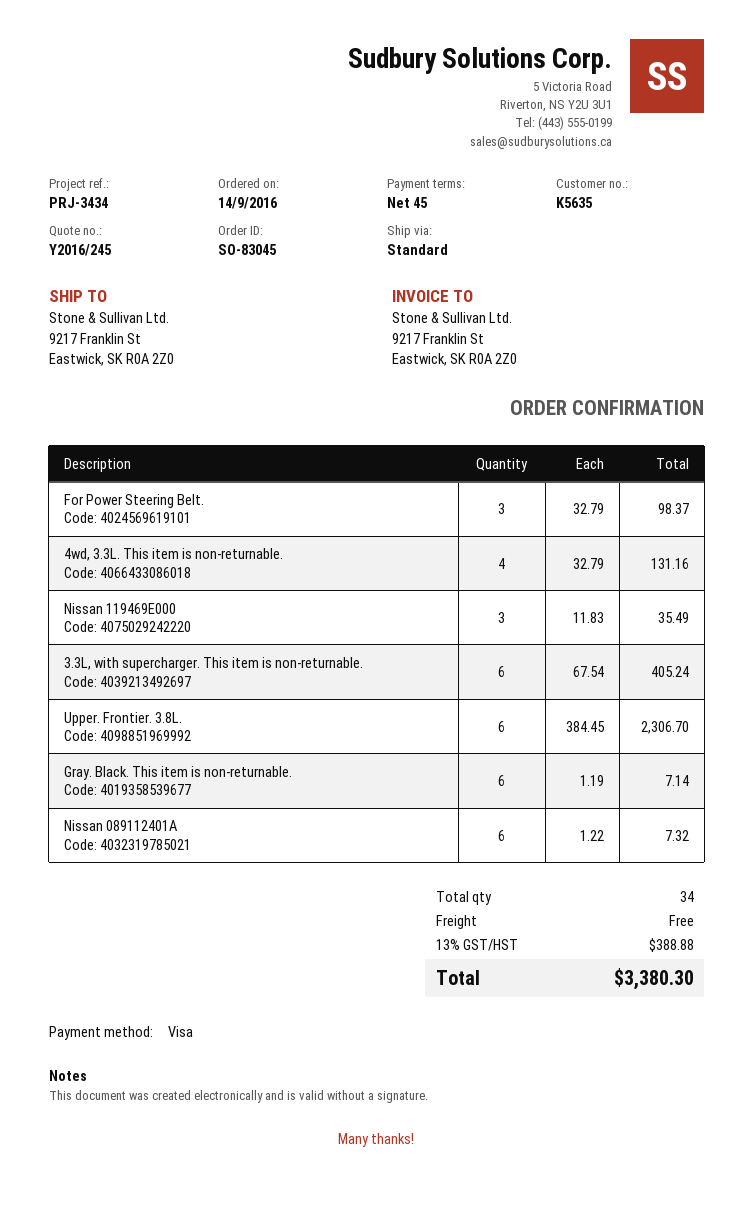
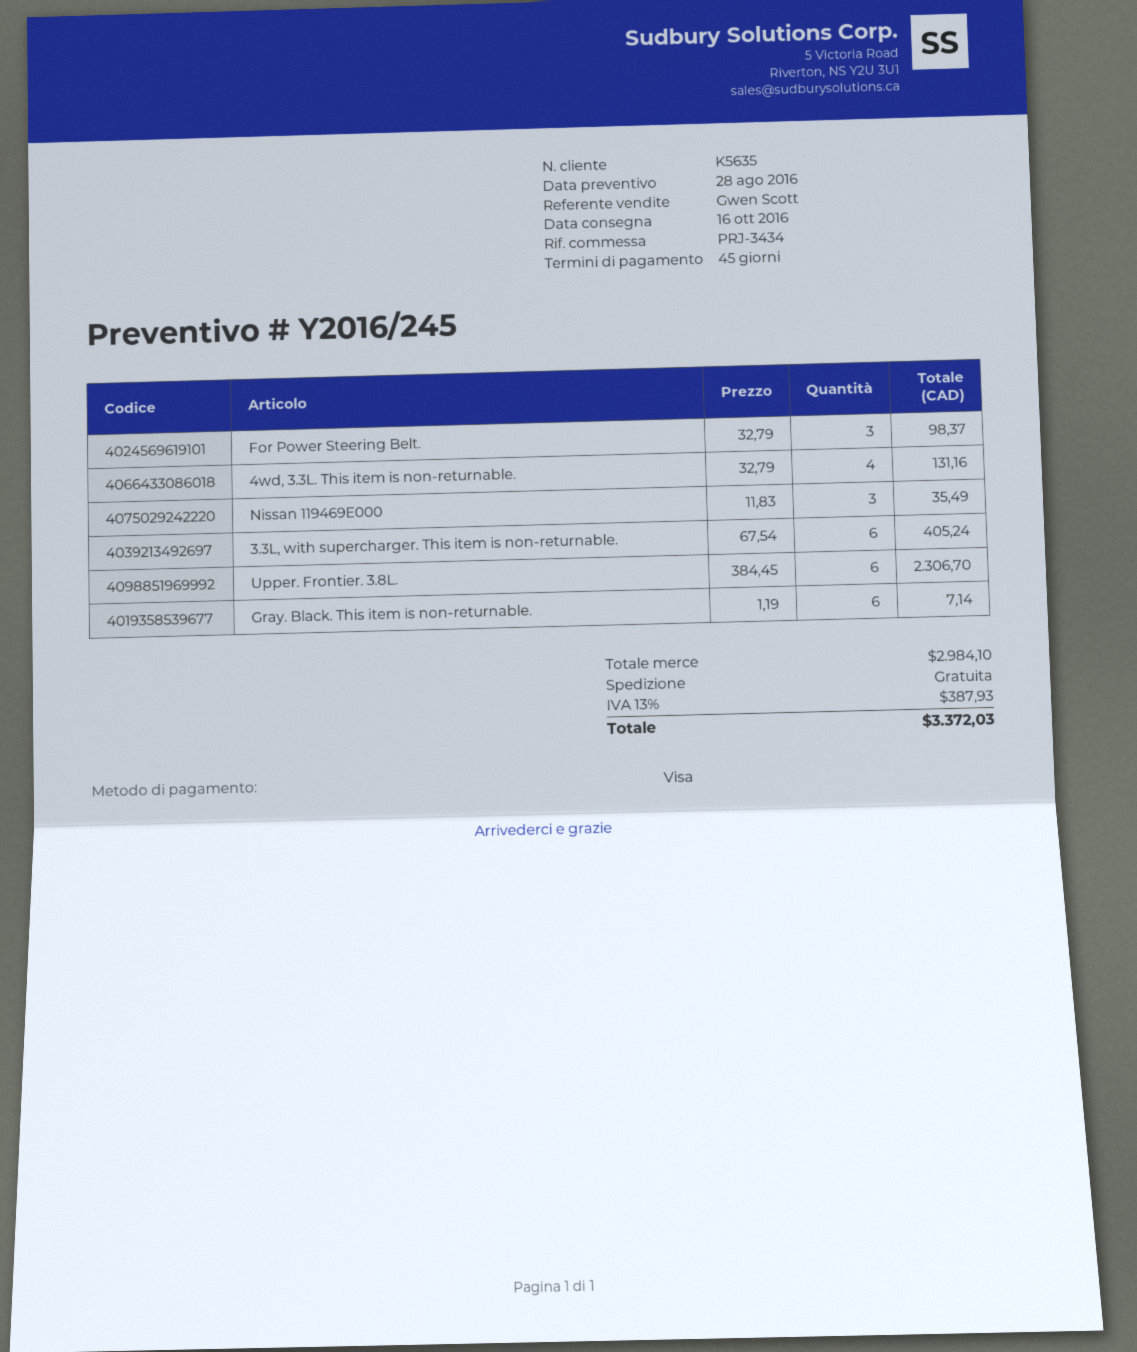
Nissan 089112401A: 6 x 1.22 = 7.32 -> none
tax: 13% = 388.88 -> 13% = 387.93
total: 3380.30 -> 3372.03

